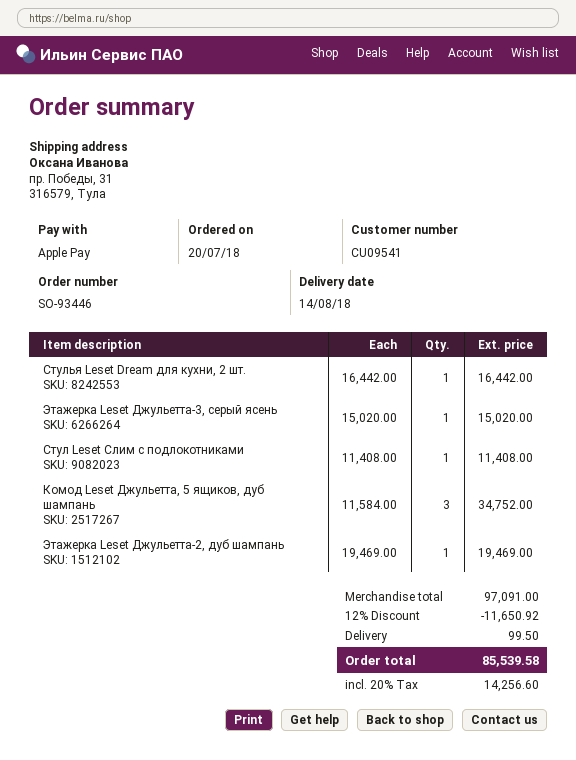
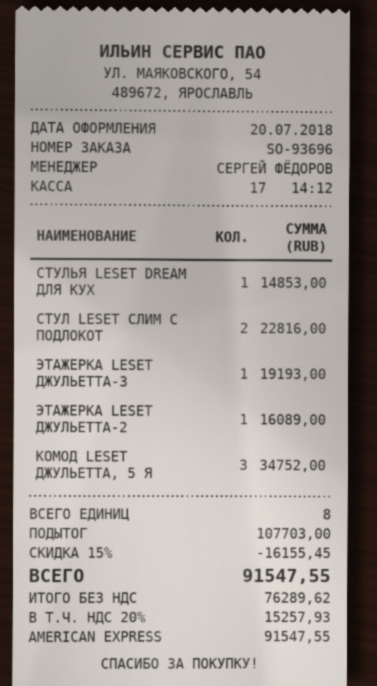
order number: SO-93446 -> SO-93696
payment method: Apple Pay -> American Express
Стулья Leset Dream для кухни, 2 шт.: 1 for 16442.00 -> 1 for 14853.00
Этажерка Leset Джульетта-3, серый ясень: 1 for 15020.00 -> 1 for 19193.00
Стул Leset Слим с подлокотниками: 1 for 11408.00 -> 2 for 22816.00
Этажерка Leset Джульетта-2, дуб шампань: 1 for 19469.00 -> 1 for 16089.00
subtotal: 97091.00 -> 107703.00
discount: 12% = 11650.92 -> 15% = 16155.45
shipping: 99.50 -> none
tax: 20% = 14256.60 -> 20% = 15257.93
total: 85539.58 -> 91547.55

